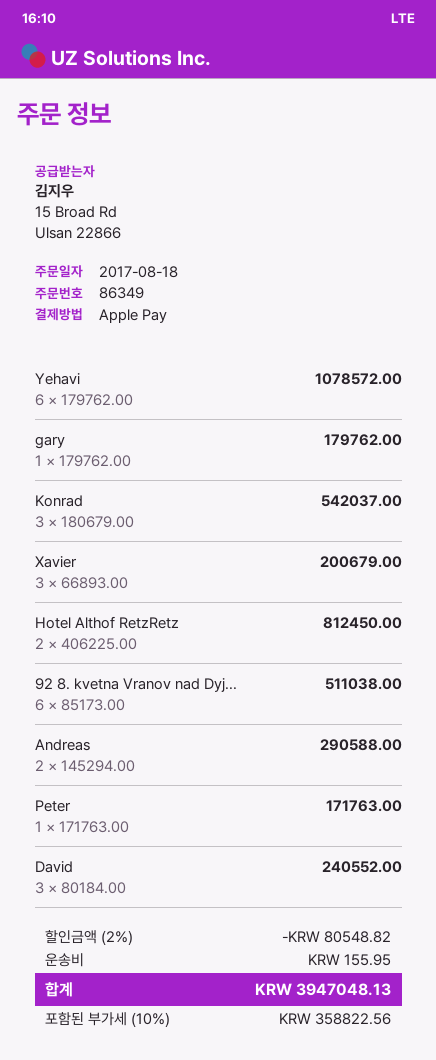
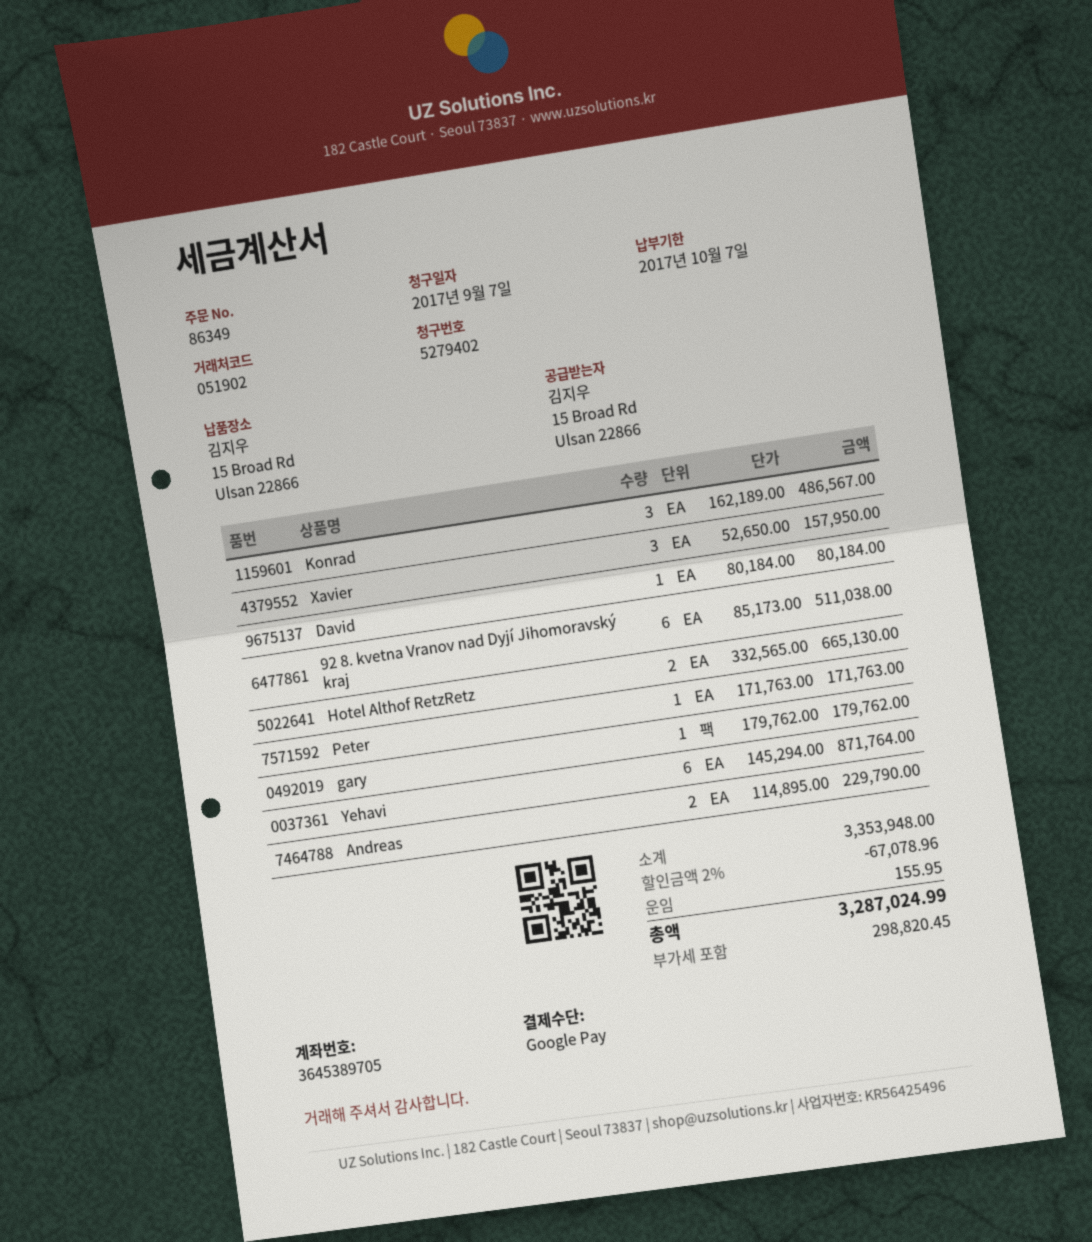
payment method: Apple Pay -> Google Pay
Yehavi: 6 x 179762.00 = 1078572.00 -> 6 x 145294.00 = 871764.00
Konrad: 3 x 180679.00 = 542037.00 -> 3 x 162189.00 = 486567.00
Xavier: 3 x 66893.00 = 200679.00 -> 3 x 52650.00 = 157950.00
Hotel Althof RetzRetz: 2 x 406225.00 = 812450.00 -> 2 x 332565.00 = 665130.00
Andreas: 2 x 145294.00 = 290588.00 -> 2 x 114895.00 = 229790.00
David: 3 x 80184.00 = 240552.00 -> 1 x 80184.00 = 80184.00
discount: 2% = 80548.82 -> 2% = 67078.96
tax: 358822.56 -> 298820.45
total: 3947048.13 -> 3287024.99

